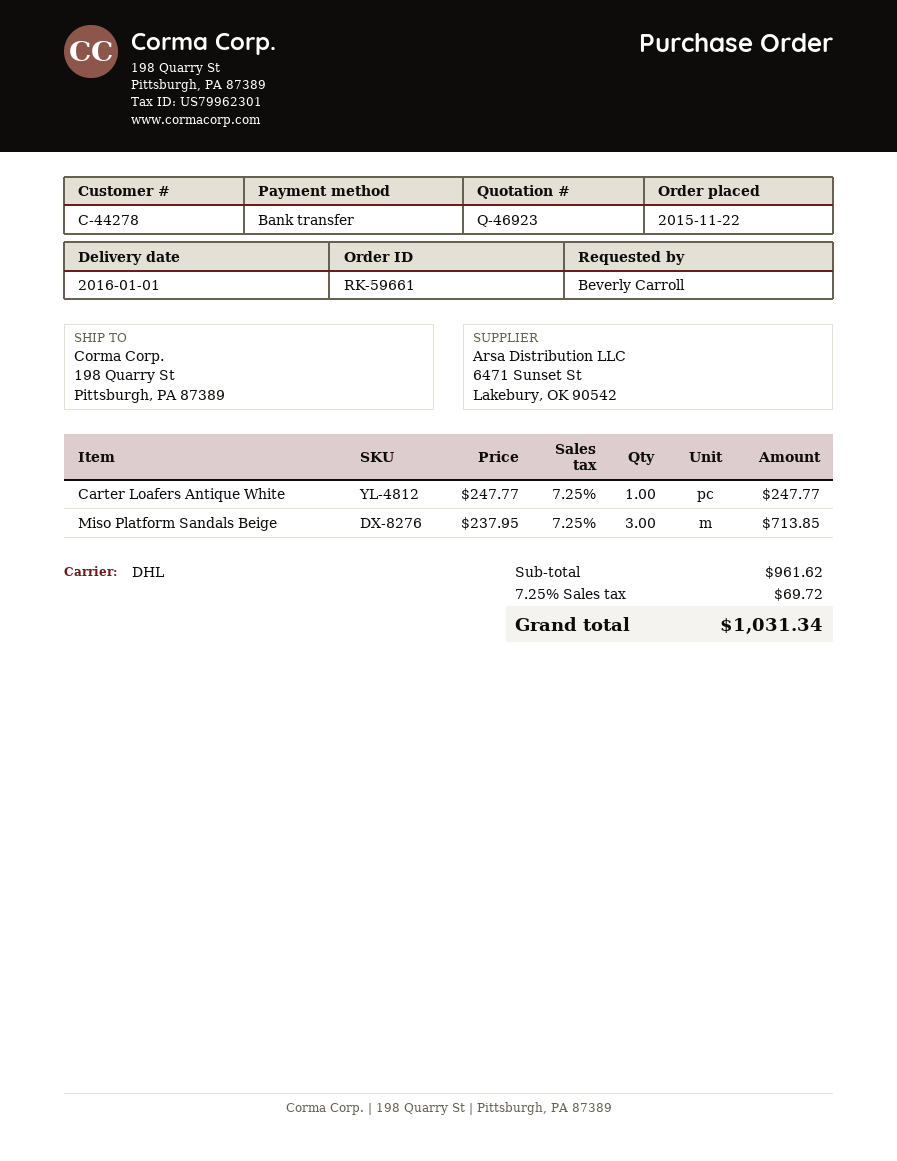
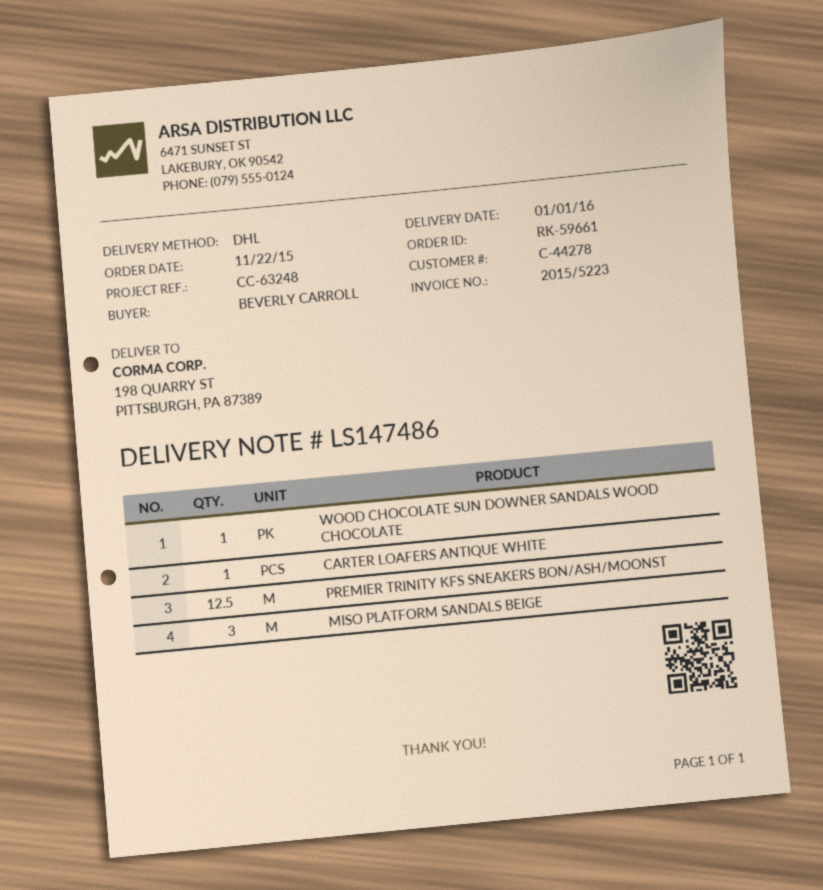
WOOD CHOCOLATE SUN DOWNER SANDALS WOOD CHOCOLATE: none -> 1
PREMIER TRINITY KFS SNEAKERS BON/ASH/MOONST: none -> 12.5

